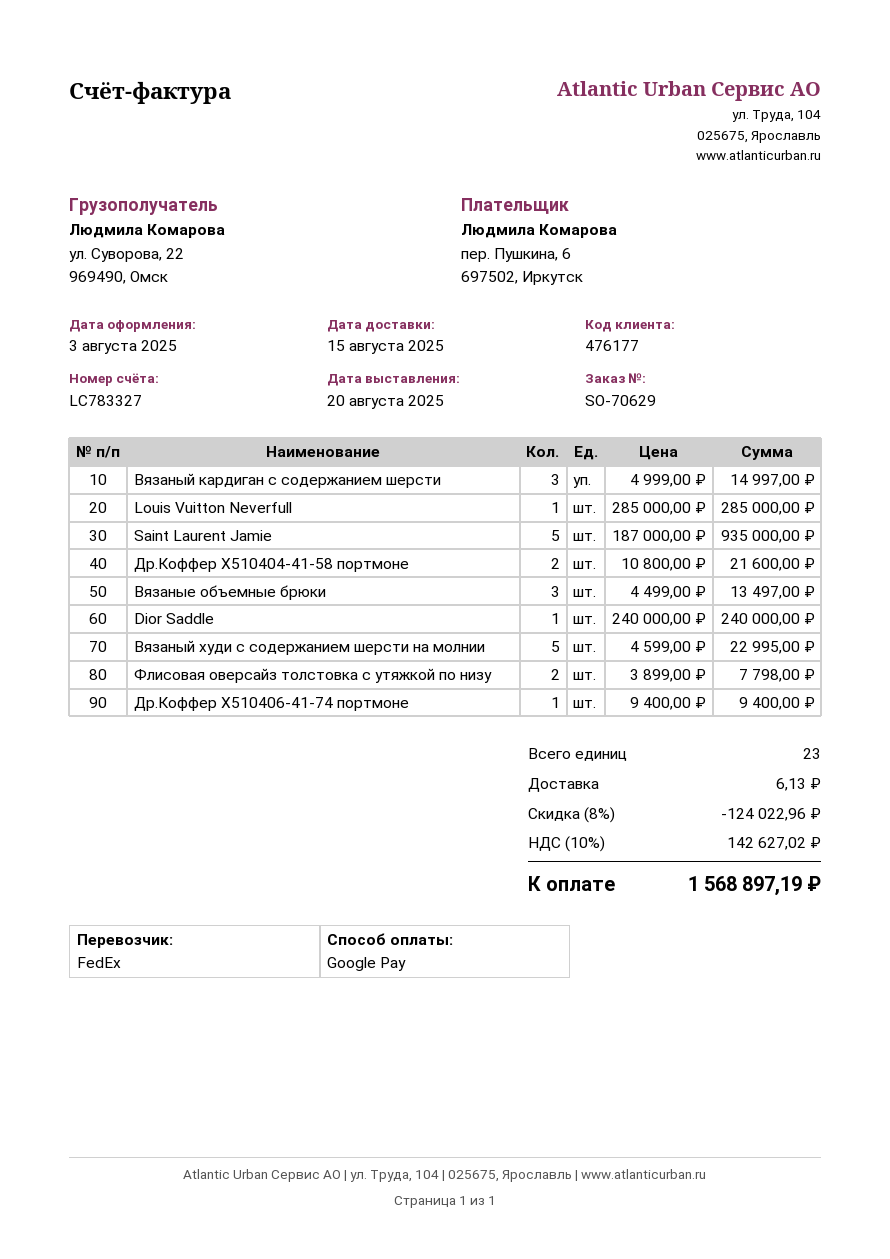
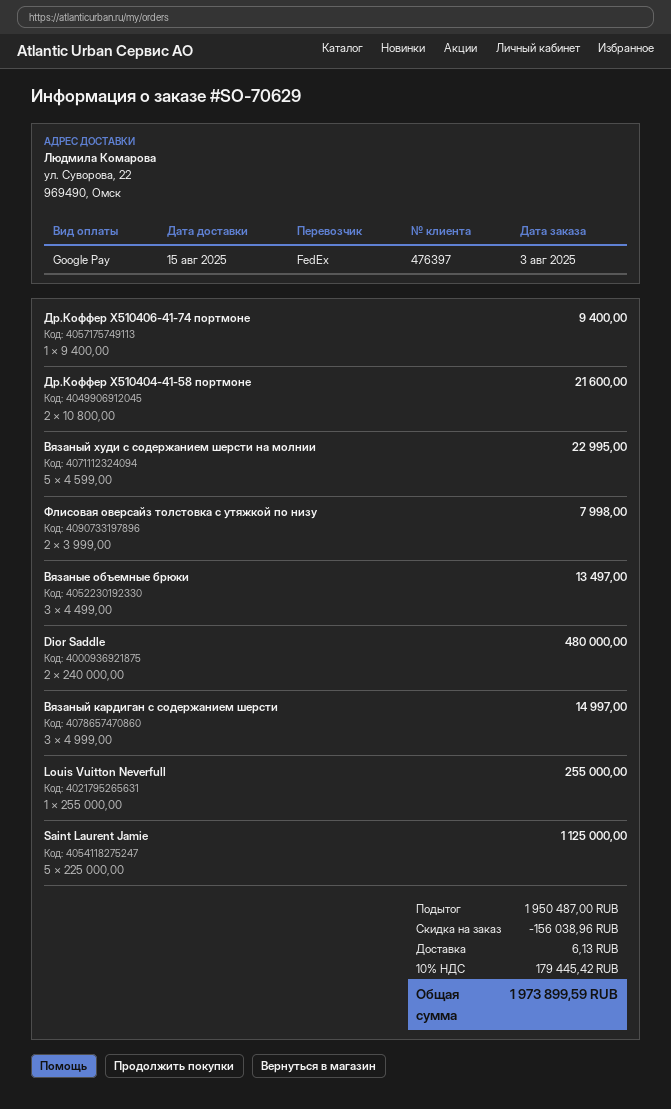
customer number: 476177 -> 476397
Louis Vuitton Neverfull: 1 x 285000.00 = 285000.00 -> 1 x 255000.00 = 255000.00
Saint Laurent Jamie: 5 x 187000.00 = 935000.00 -> 5 x 225000.00 = 1125000.00
Dior Saddle: 1 x 240000.00 = 240000.00 -> 2 x 240000.00 = 480000.00
Флисовая оверсайз толстовка с утяжкой по низу: 2 x 3899.00 = 7798.00 -> 2 x 3999.00 = 7998.00
discount: 124022.96 -> 156038.96
tax: 10% = 142627.02 -> 10% = 179445.42
total: 1568897.19 -> 1973899.59

